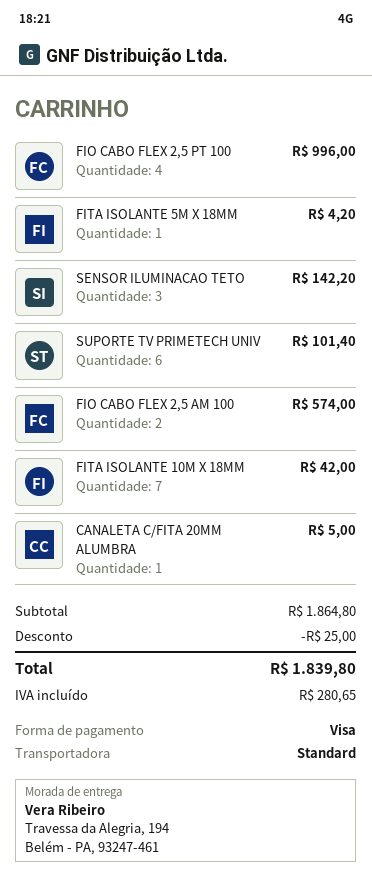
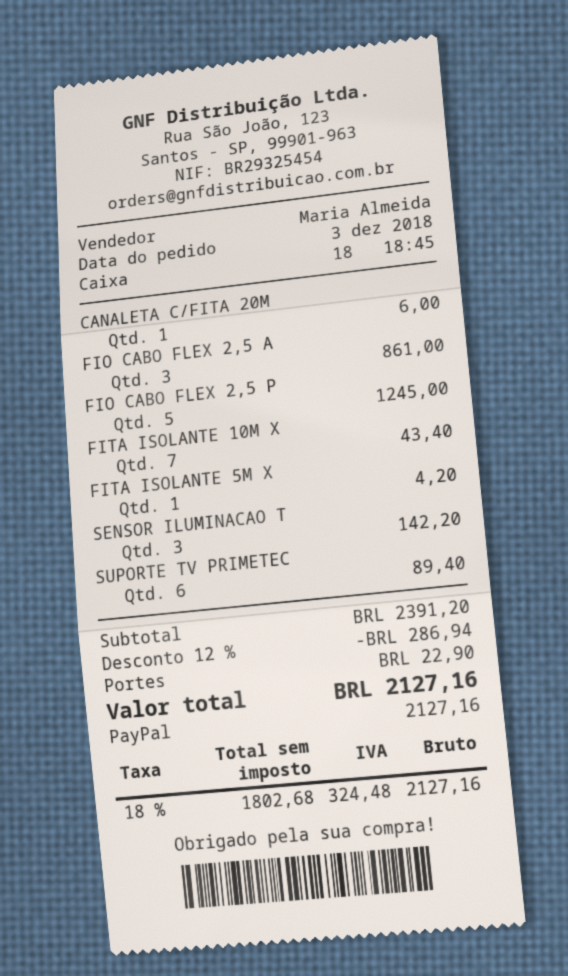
payment method: Visa -> PayPal
FIO CABO FLEX 2,5 PT 100: 4 for 996.00 -> 5 for 1245.00
SUPORTE TV PRIMETECH UNIV: 6 for 101.40 -> 6 for 89.40
FIO CABO FLEX 2,5 AM 100: 2 for 574.00 -> 3 for 861.00
FITA ISOLANTE 10M X 18MM: 7 for 42.00 -> 7 for 43.40
CANALETA C/FITA 20MM ALUMBRA: 1 for 5.00 -> 1 for 6.00
subtotal: 1864.80 -> 2391.20
discount: 25.00 -> 286.94
shipping: none -> 22.90
tax: 280.65 -> 324.48
total: 1839.80 -> 2127.16

